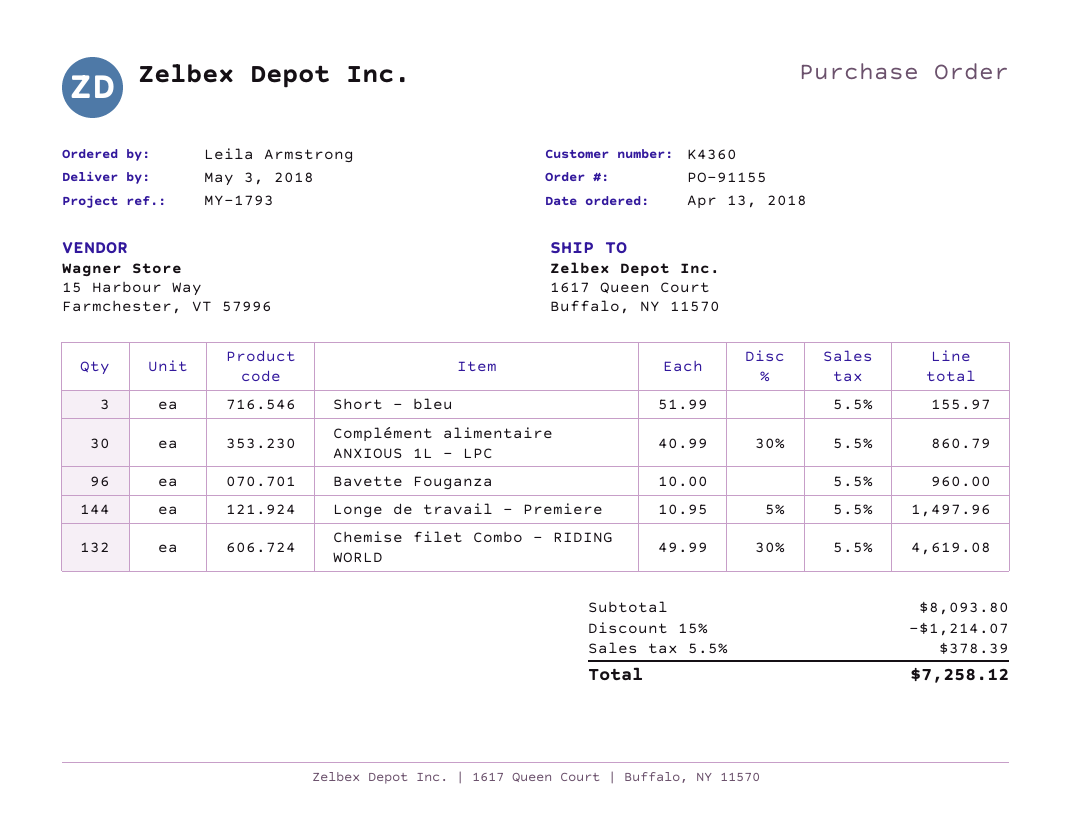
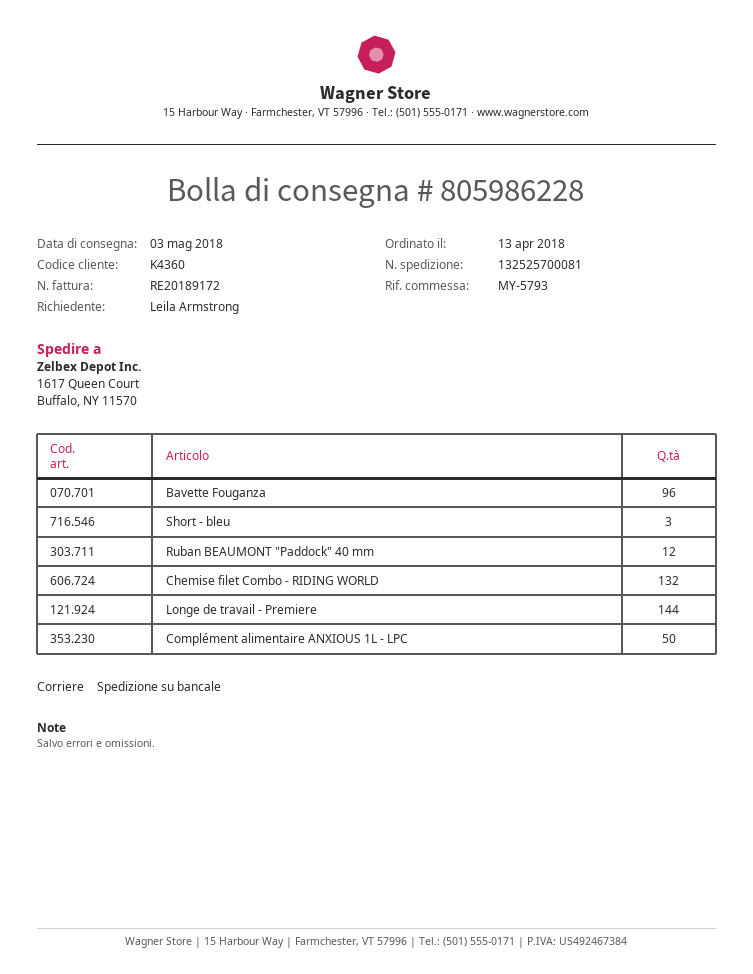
reference: MY-1793 -> MY-5793
Complément alimentaire ANXIOUS 1L - LPC: 30 -> 50
Ruban BEAUMONT "Paddock" 40 mm: none -> 12

